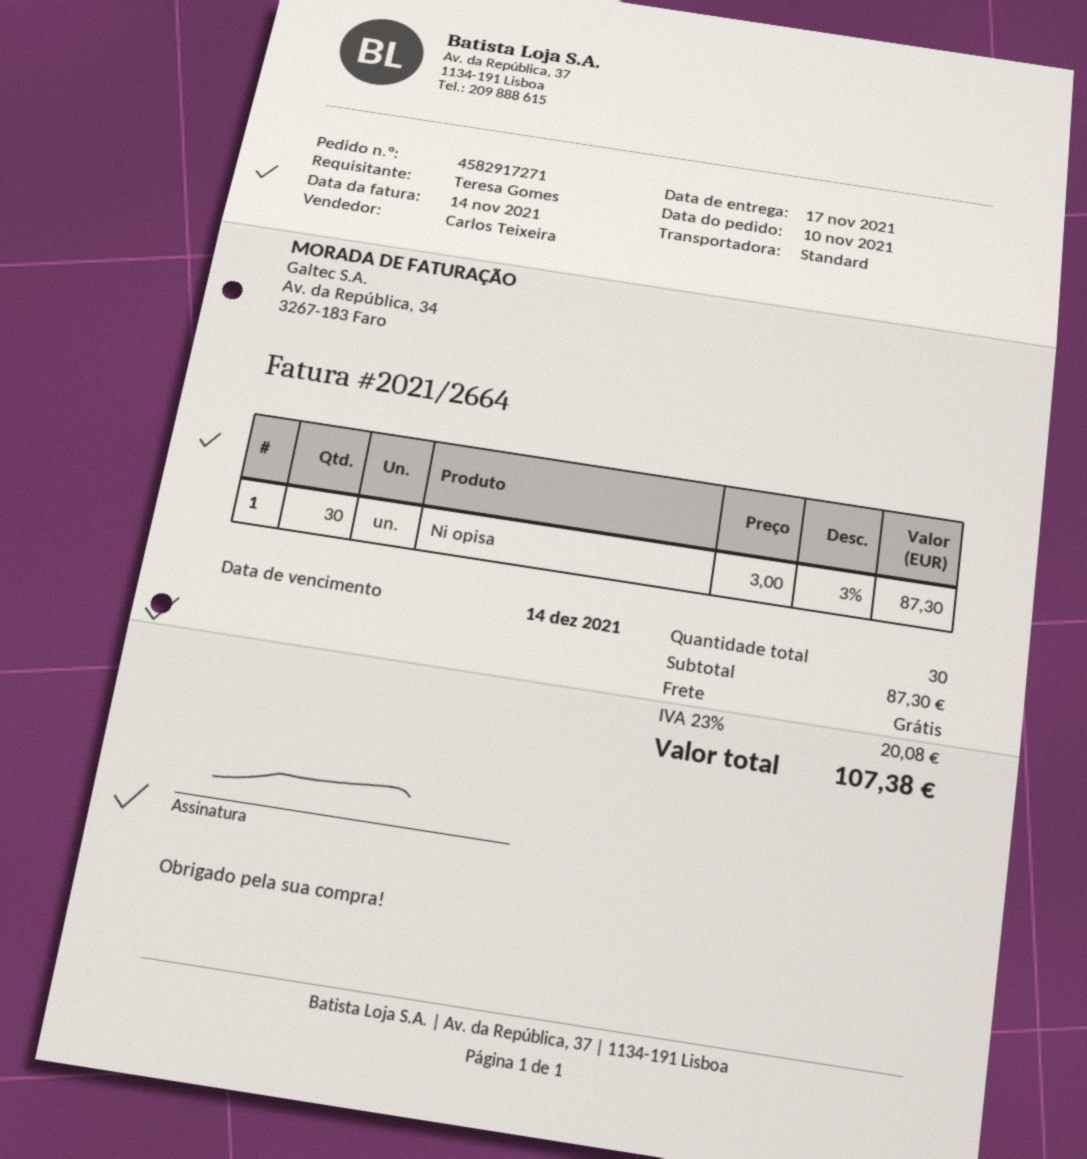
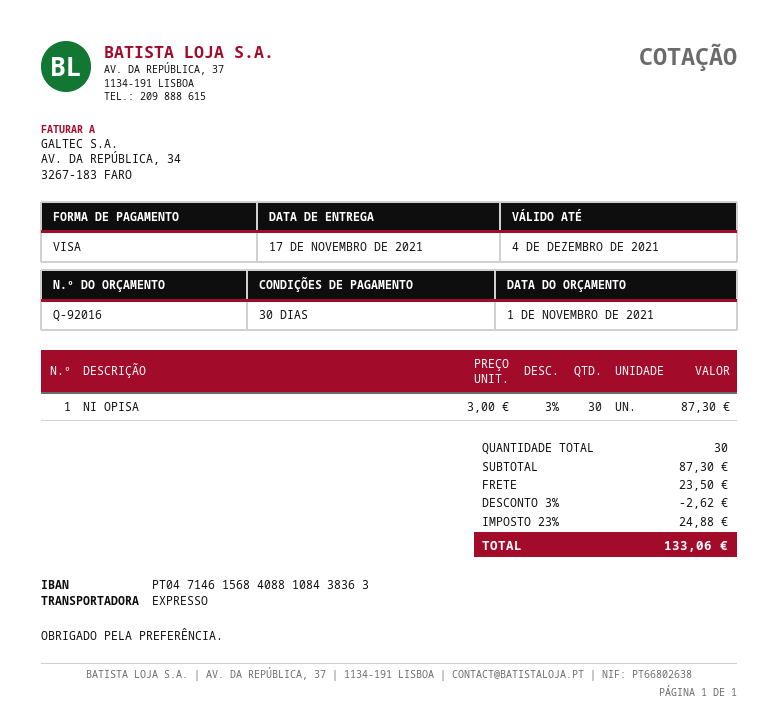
shipping method: standard -> express
discount: none -> 3% = 2.62
shipping: 0.00 -> 23.50
tax: 23% = 20.08 -> 23% = 24.88
total: 107.38 -> 133.06

